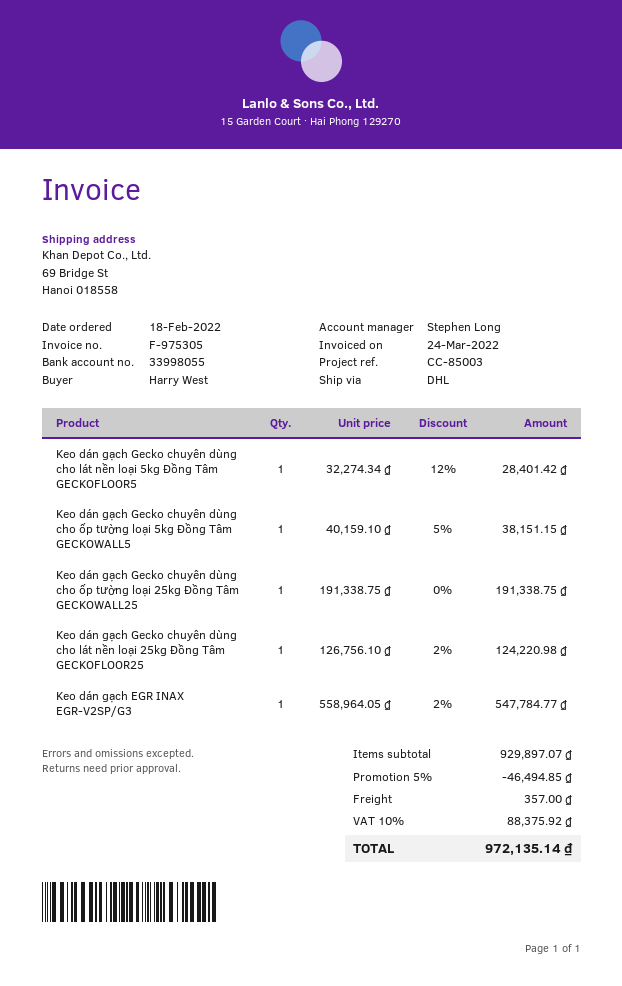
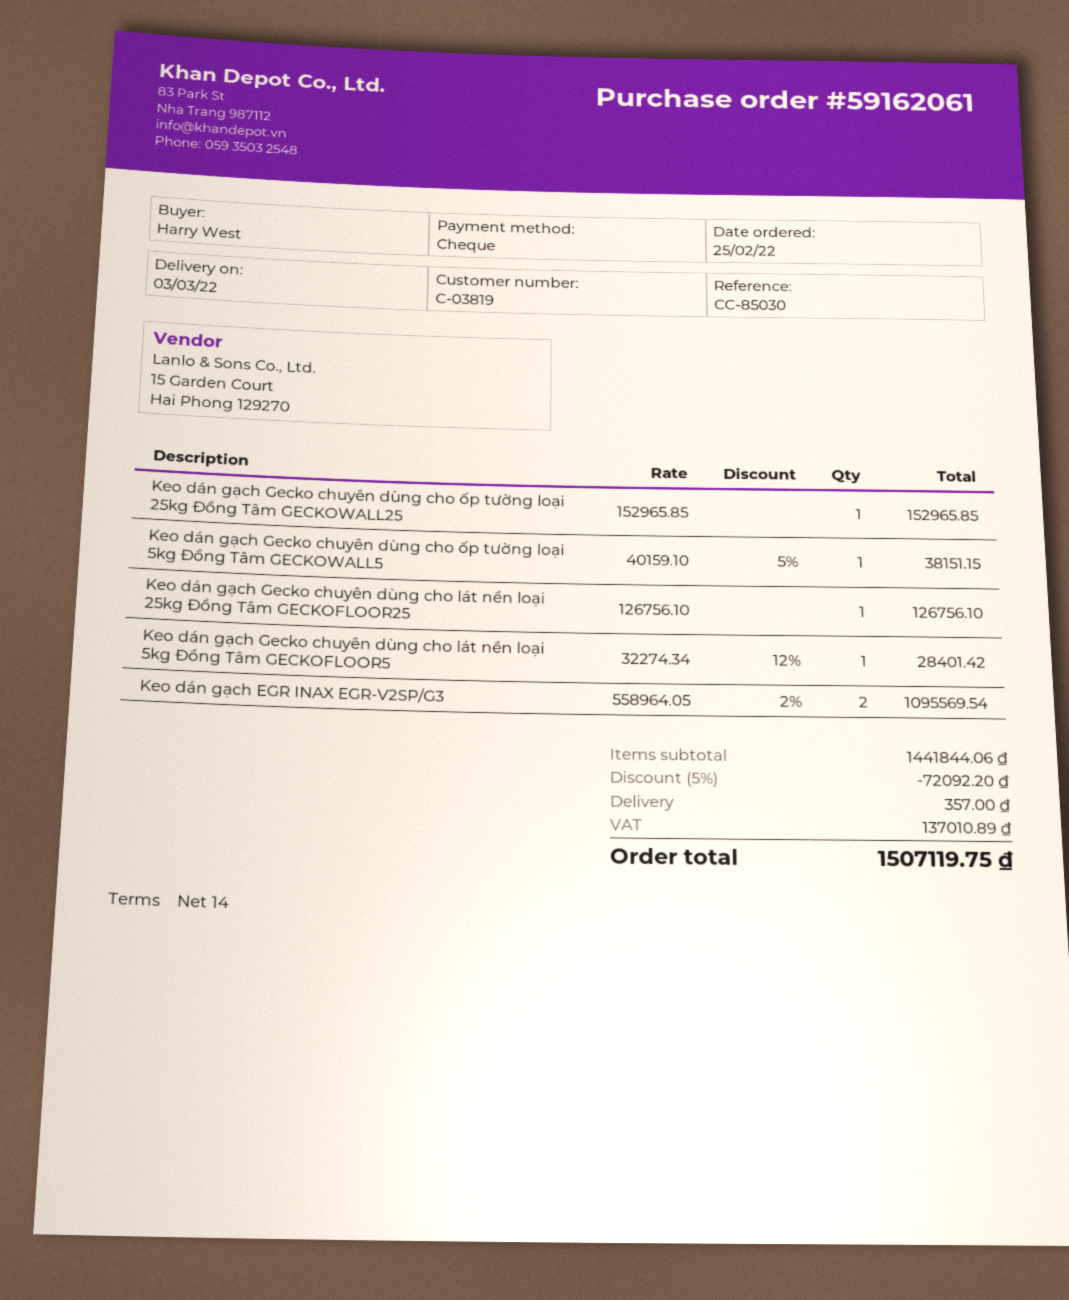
order date: 2022-02-18 -> 2022-02-25
reference: CC-85003 -> CC-85030
Keo dán gạch Gecko chuyên dùng cho ốp tường loại 25kg Đồng Tâm GECKOWALL25: 1 x 191338.75 = 191338.75 -> 1 x 152965.85 = 152965.85
Keo dán gạch Gecko chuyên dùng cho lát nền loại 25kg Đồng Tâm GECKOFLOOR25: 1 x 126756.10 - 2% = 124220.98 -> 1 x 126756.10 = 126756.10
Keo dán gạch EGR INAX EGR-V2SP/G3: 1 x 558964.05 - 2% = 547784.77 -> 2 x 558964.05 - 2% = 1095569.54
subtotal: 929897.07 -> 1441844.06
discount: 5% = 46494.85 -> 5% = 72092.20
tax: 88375.92 -> 137010.89
total: 972135.14 -> 1507119.75

